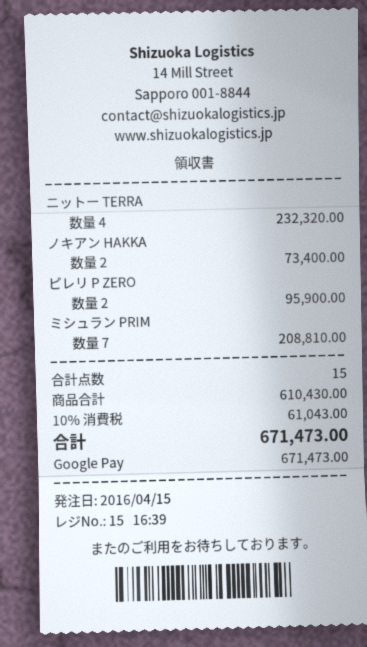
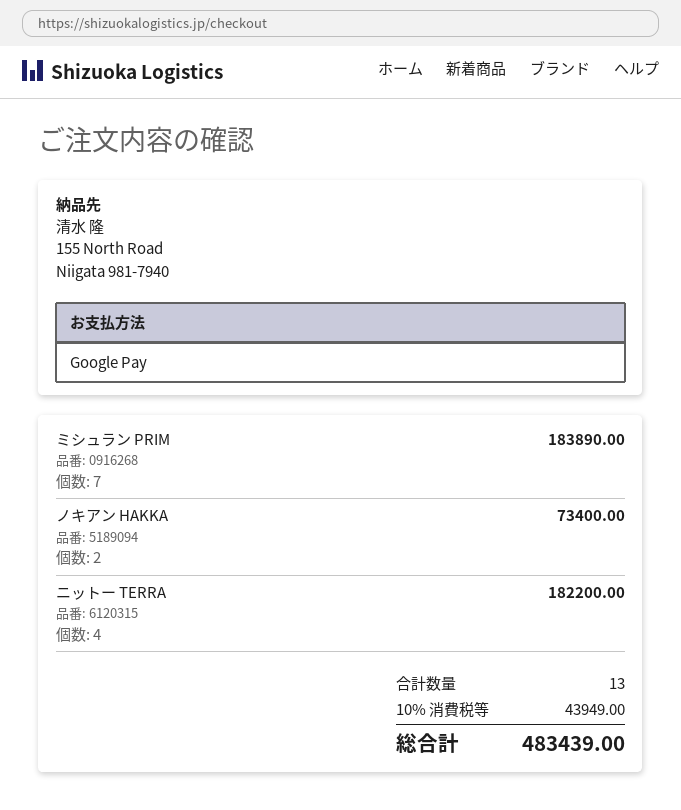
ニットー TERRA: 4 for 232320.00 -> 4 for 182200.00
ピレリ P ZERO: 2 for 95900.00 -> none
ミシュラン PRIM: 7 for 208810.00 -> 7 for 183890.00
total quantity: 15 -> 13
tax: 10% = 61043.00 -> 10% = 43949.00
total: 671473.00 -> 483439.00

